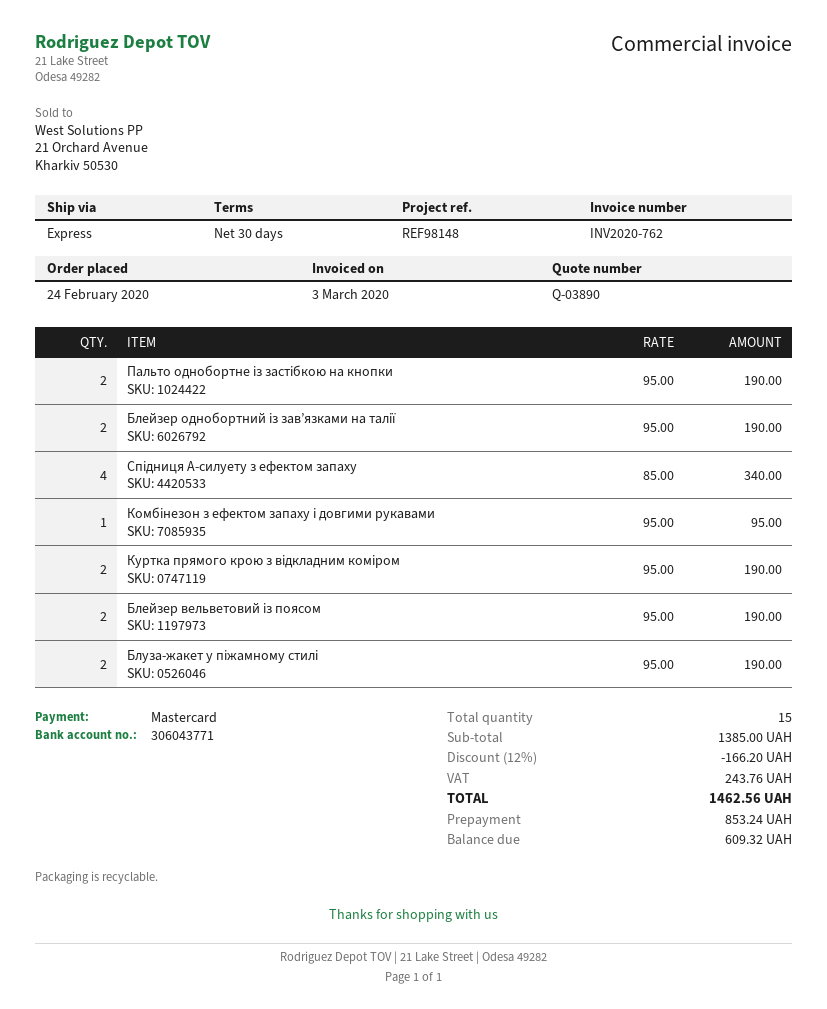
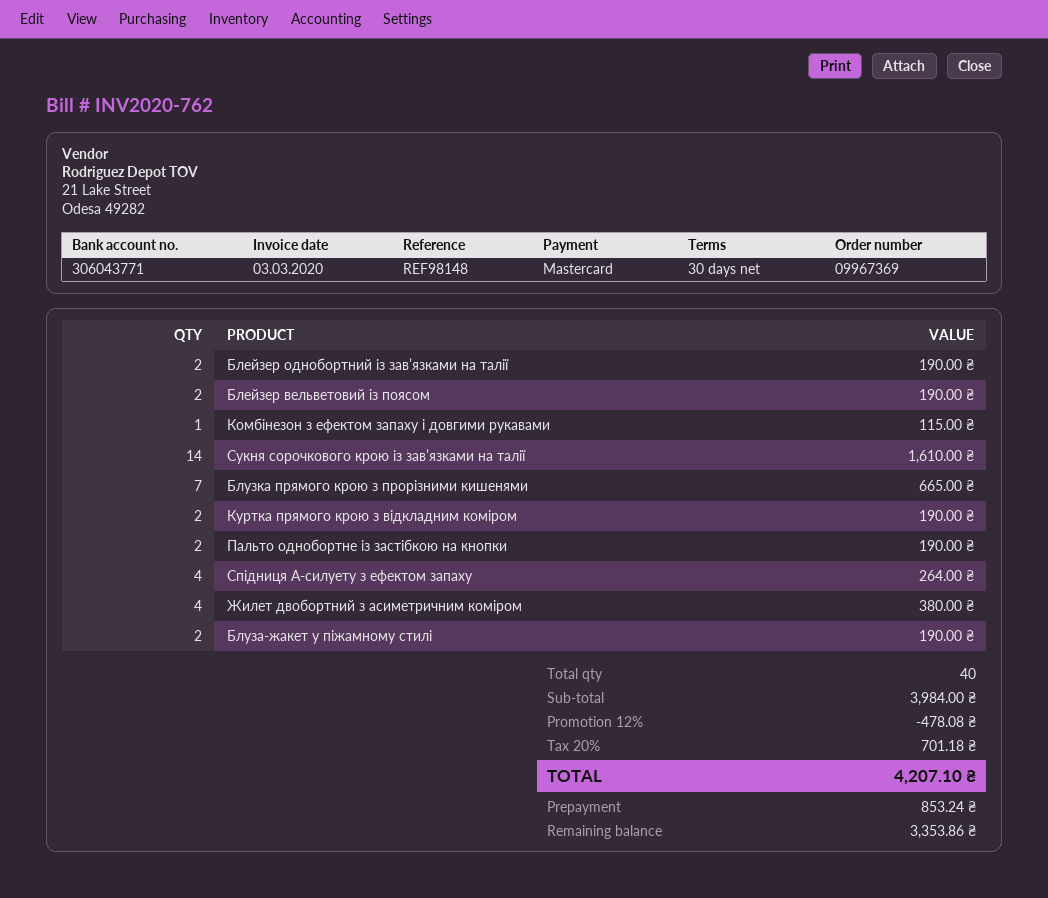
Спідниця А-силуету з ефектом запаху: 4 for 340.00 -> 4 for 264.00
Комбінезон з ефектом запаху і довгими рукавами: 1 for 95.00 -> 1 for 115.00
Сукня сорочкового крою із зав’язками на талії: none -> 14 for 1610.00
Блузка прямого крою з прорізними кишенями: none -> 7 for 665.00
Жилет двобортний з асиметричним коміром: none -> 4 for 380.00
total quantity: 15 -> 40
subtotal: 1385.00 -> 3984.00
discount: 12% = 166.20 -> 12% = 478.08
tax: 243.76 -> 701.18
total: 1462.56 -> 4207.10
balance: 609.32 -> 3353.86

